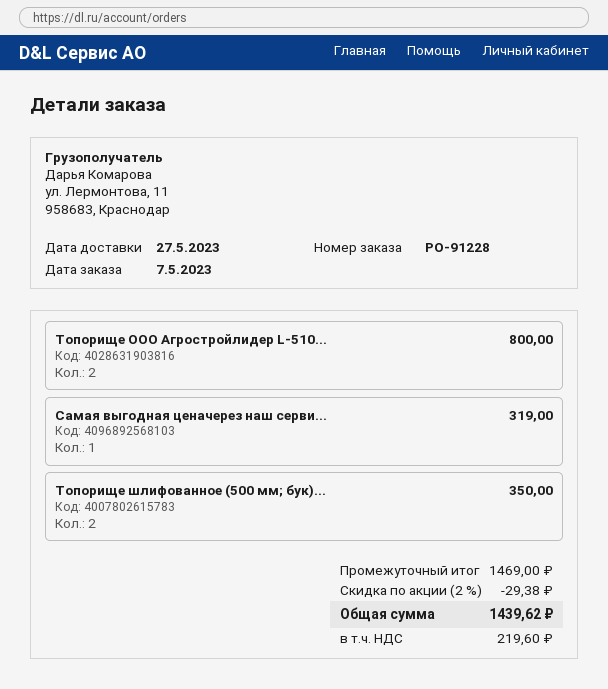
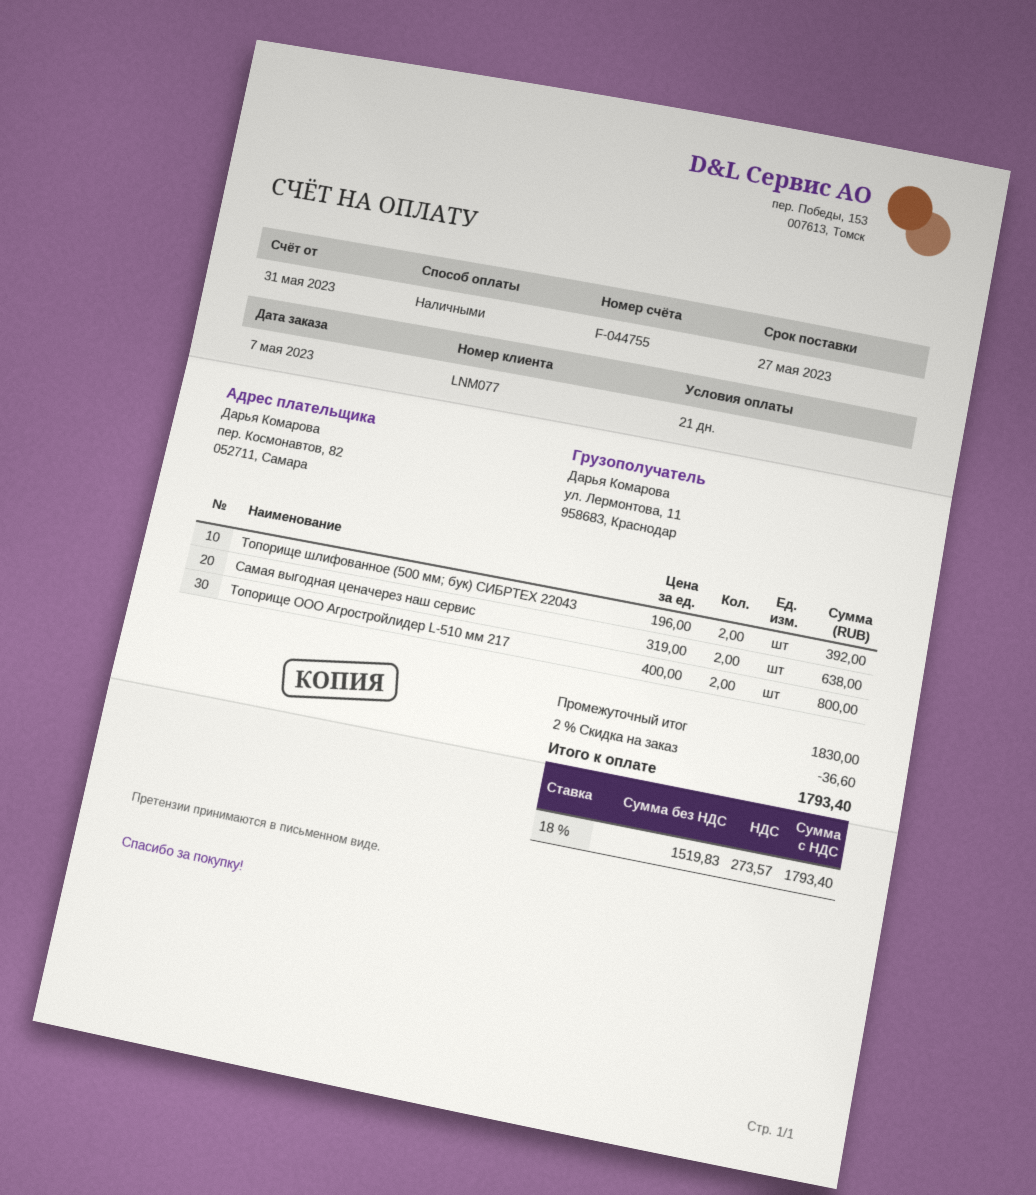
Самая выгодная ценачерез наш серви...: 1 for 319.00 -> 2 for 638.00
Топорище шлифованное (500 мм; бук)...: 2 for 350.00 -> 2 for 392.00
subtotal: 1469.00 -> 1830.00
discount: 2% = 29.38 -> 2% = 36.60
tax: 219.60 -> 273.57
total: 1439.62 -> 1793.40

